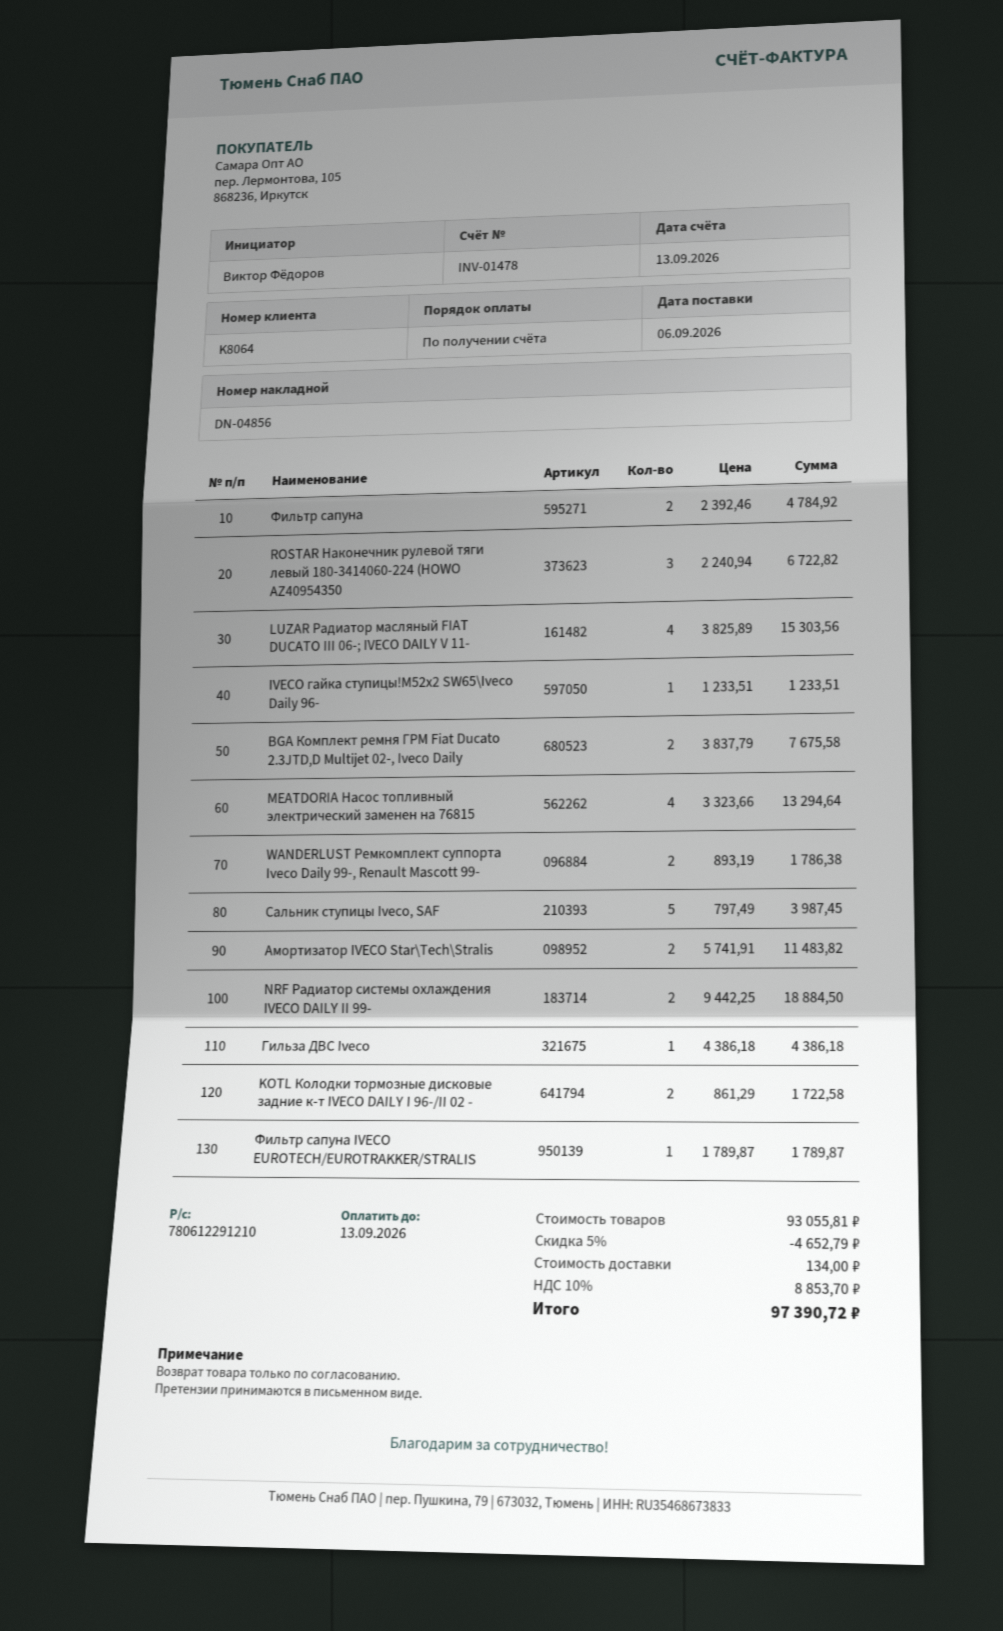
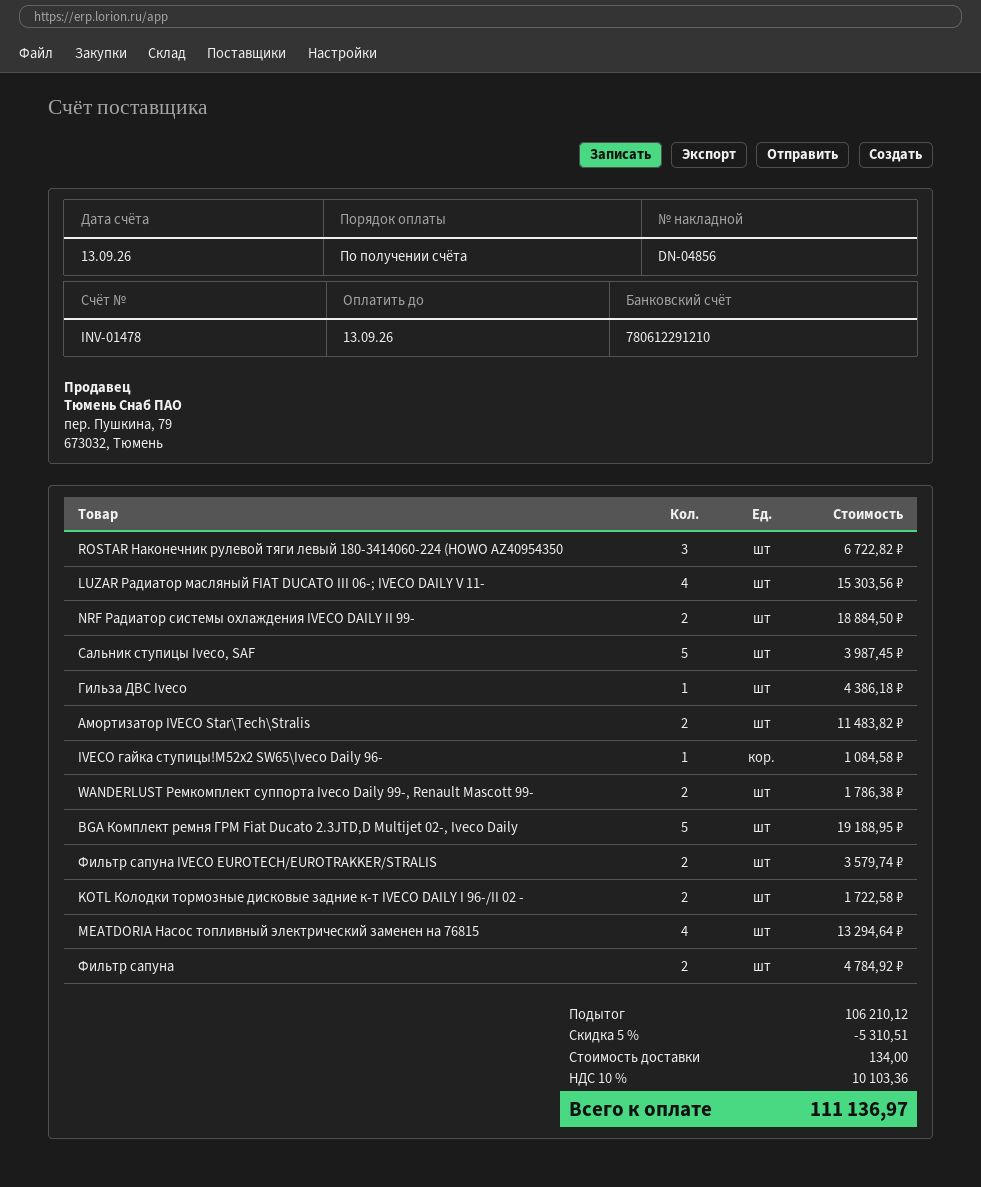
IVECO гайка ступицы!M52x2 SW65\Iveco Daily 96-: 1 for 1233.51 -> 1 for 1084.58
BGA Комплект ремня ГРМ Fiat Ducato 2.3JTD,D Multijet 02-, Iveco Daily: 2 for 7675.58 -> 5 for 19188.95
Фильтр сапуна IVECO EUROTECH/EUROTRAKKER/STRALIS: 1 for 1789.87 -> 2 for 3579.74
subtotal: 93055.81 -> 106210.12
discount: 5% = 4652.79 -> 5% = 5310.51
tax: 10% = 8853.70 -> 10% = 10103.36
total: 97390.72 -> 111136.97

